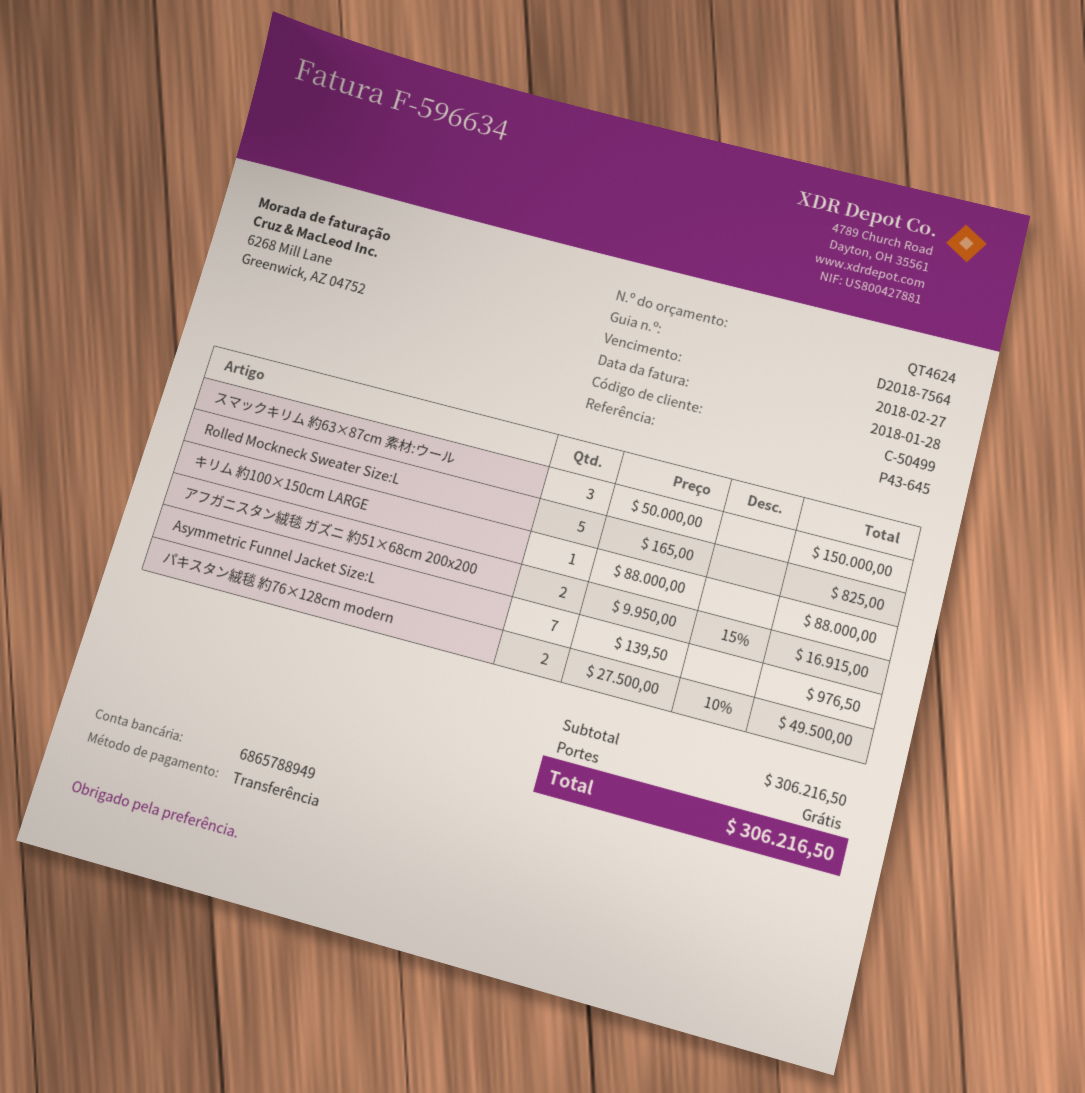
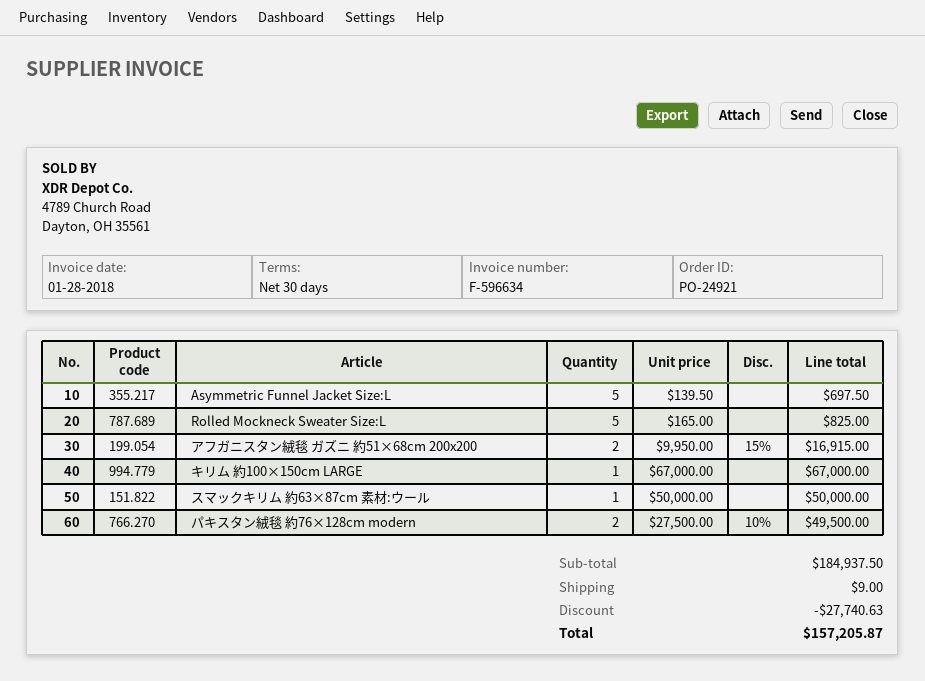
スマックキリム 約63×87cm 素材:ウール: 3 x 50000.00 = 150000.00 -> 1 x 50000.00 = 50000.00
キリム 約100×150cm LARGE: 1 x 88000.00 = 88000.00 -> 1 x 67000.00 = 67000.00
Asymmetric Funnel Jacket Size:L: 7 x 139.50 = 976.50 -> 5 x 139.50 = 697.50
subtotal: 306216.50 -> 184937.50
discount: none -> 27740.63
shipping: 0.00 -> 9.00
total: 306216.50 -> 157205.87

